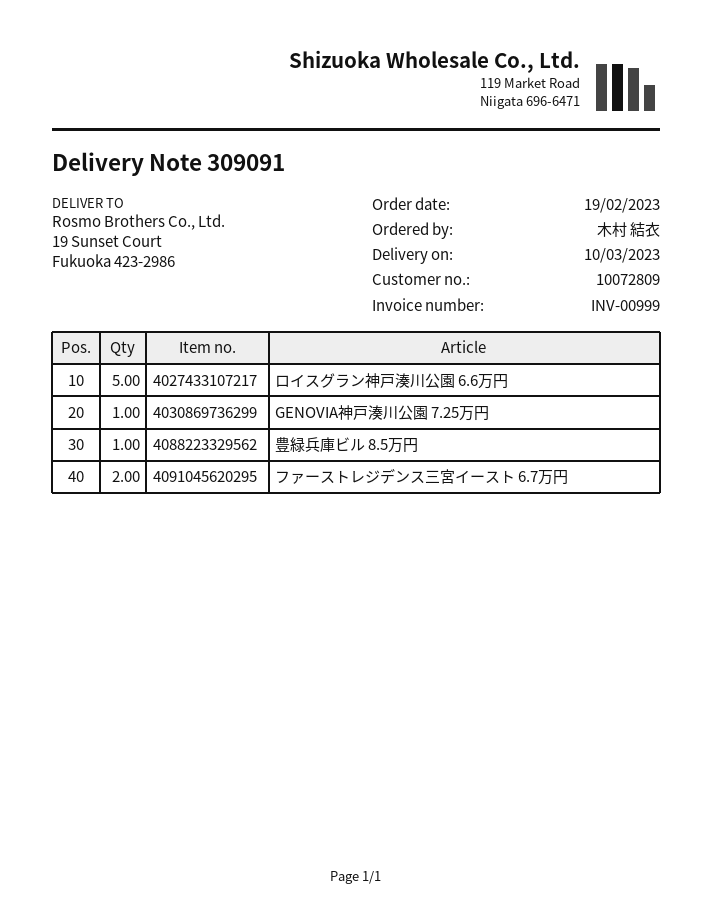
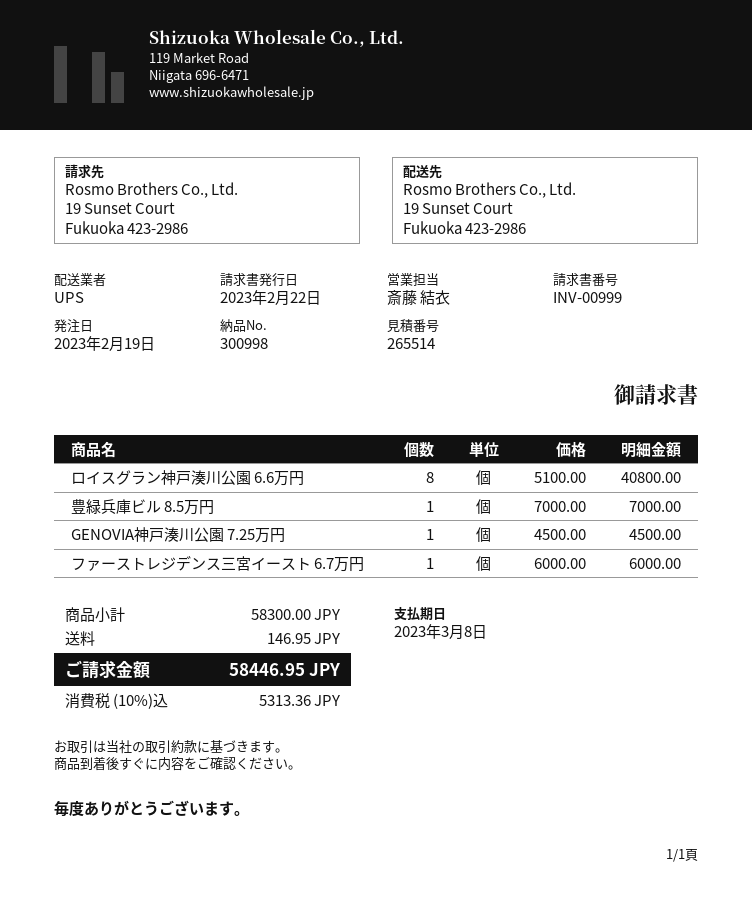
delivery note number: 309091 -> 300998
ロイスグラン神戸湊川公園 6.6万円: 5 -> 8
ファーストレジデンス三宮イースト 6.7万円: 2 -> 1

